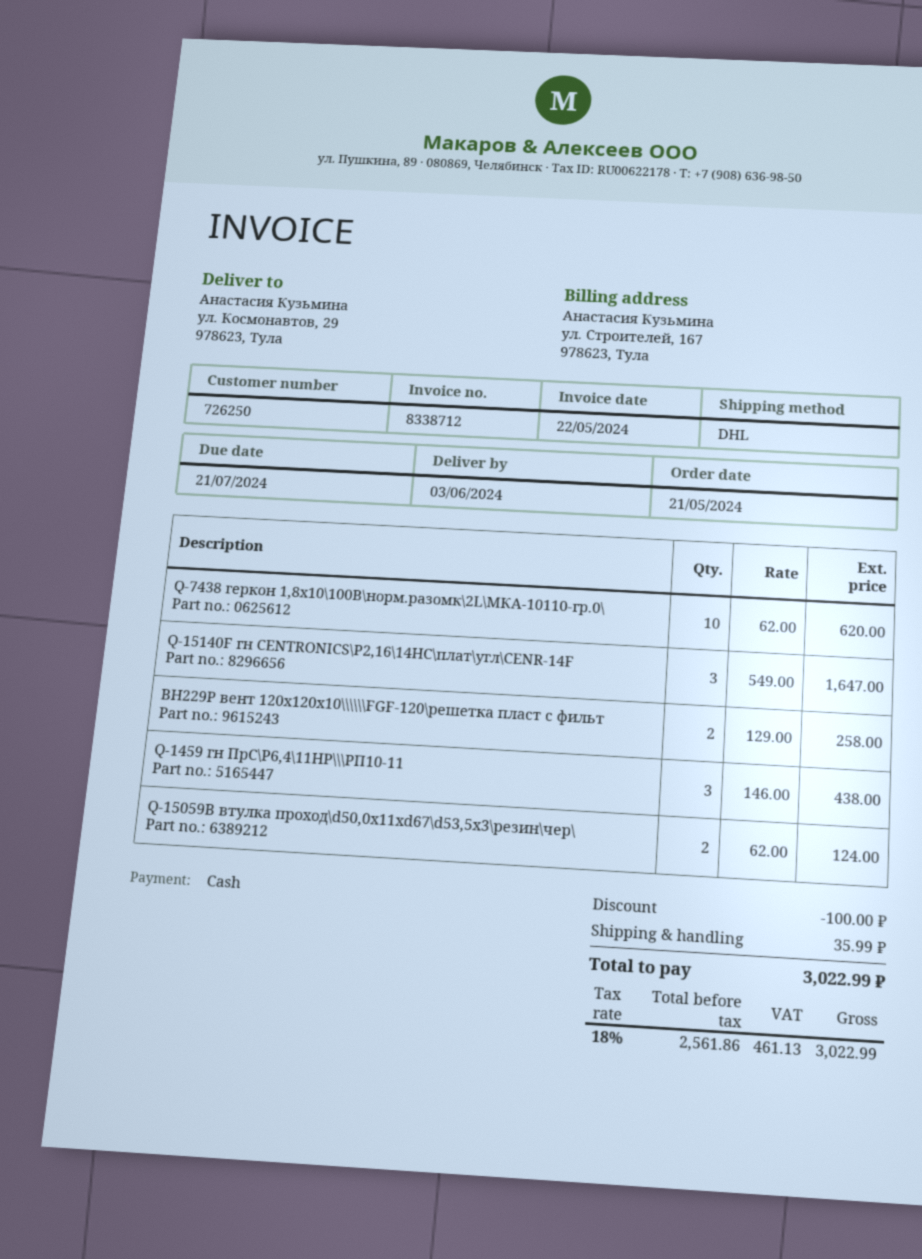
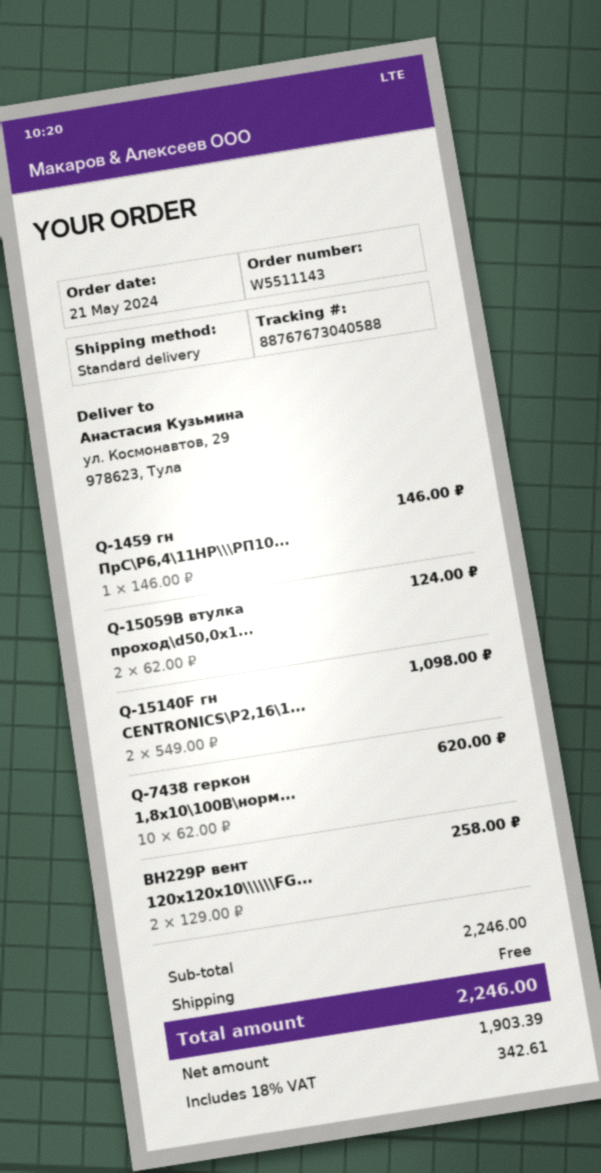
shipping method: DHL -> standard
Q-15140F гн CENTRONICS\P2,16\14HC\плат\угл\CENR-14F: 3 x 549.00 = 1647.00 -> 2 x 549.00 = 1098.00
Q-1459 гн ПрС\P6,4\11HP\\\РП10-11: 3 x 146.00 = 438.00 -> 1 x 146.00 = 146.00
discount: 100.00 -> none
shipping: 35.99 -> 0.00
net: 2561.86 -> 1903.39
tax: 18% = 461.13 -> 18% = 342.61
total: 3022.99 -> 2246.00

